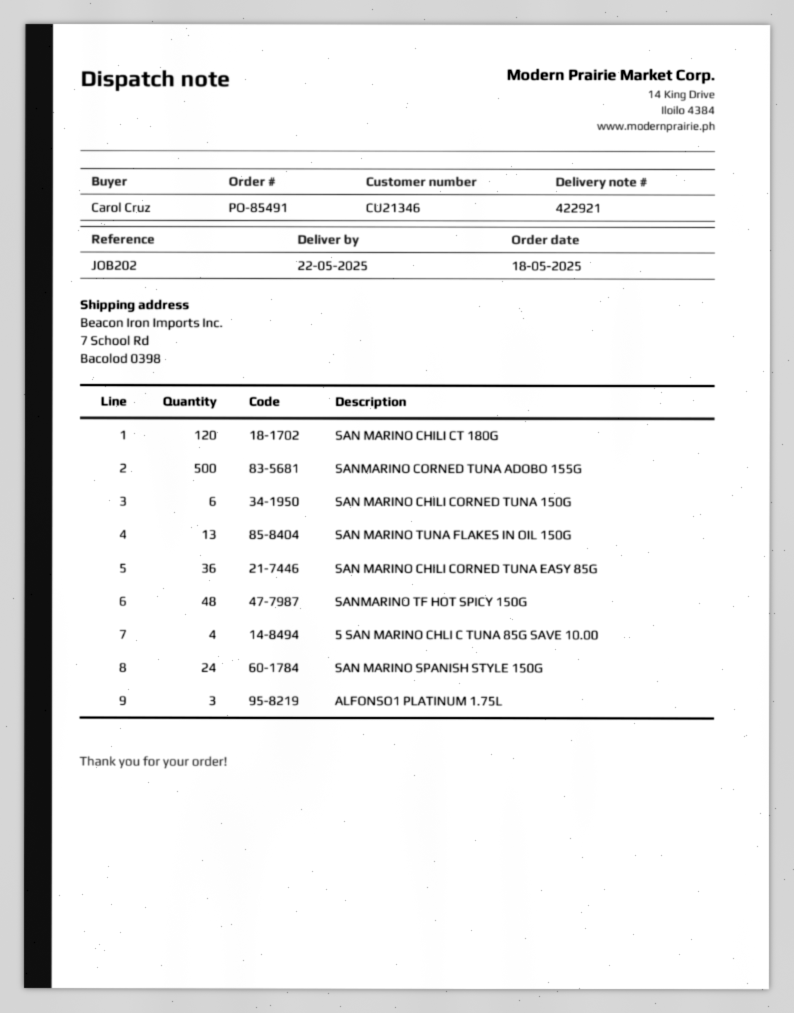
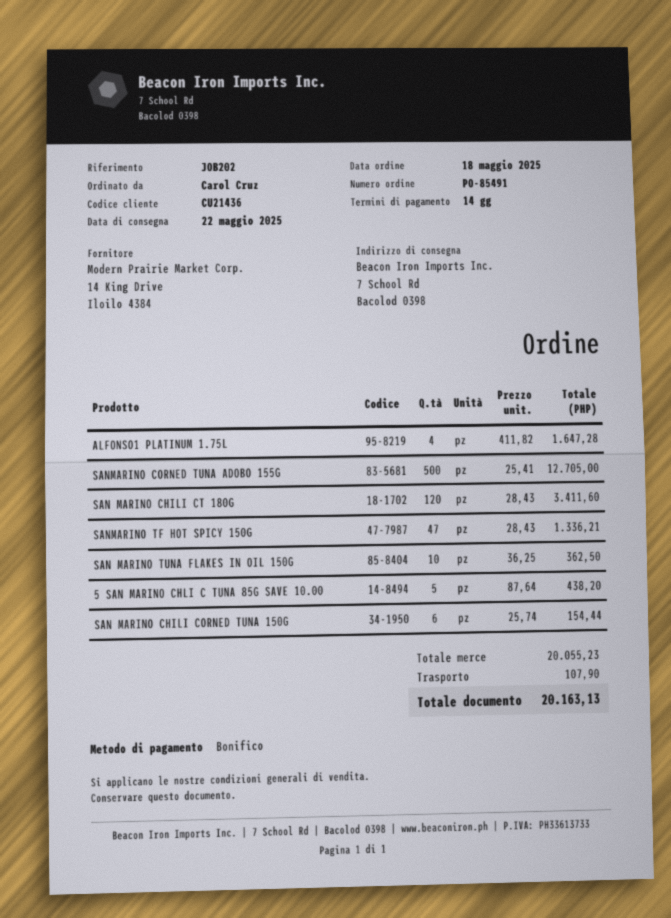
customer number: CU21346 -> CU21436
SAN MARINO TUNA FLAKES IN OIL 150G: 13 -> 10
SAN MARINO CHILI CORNED TUNA EASY 85G: 36 -> none
SANMARINO TF HOT SPICY 150G: 48 -> 47
5 SAN MARINO CHLI C TUNA 85G SAVE 10.00: 4 -> 5
SAN MARINO SPANISH STYLE 150G: 24 -> none
ALFONSO1 PLATINUM 1.75L: 3 -> 4

